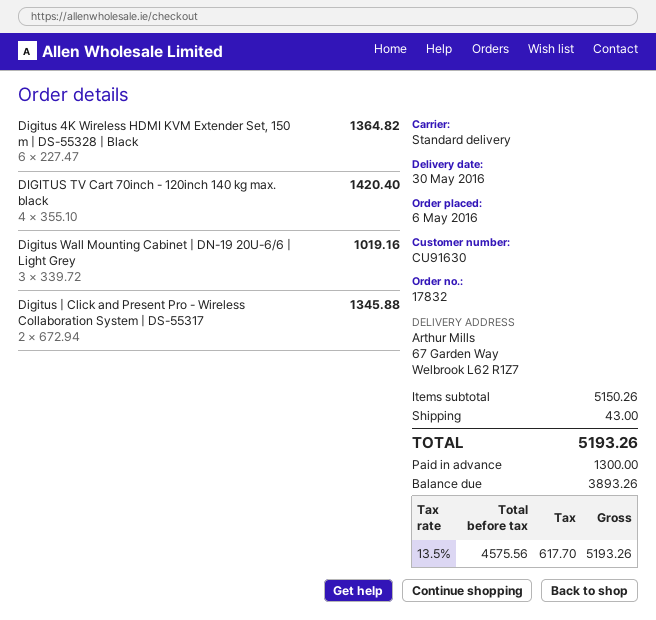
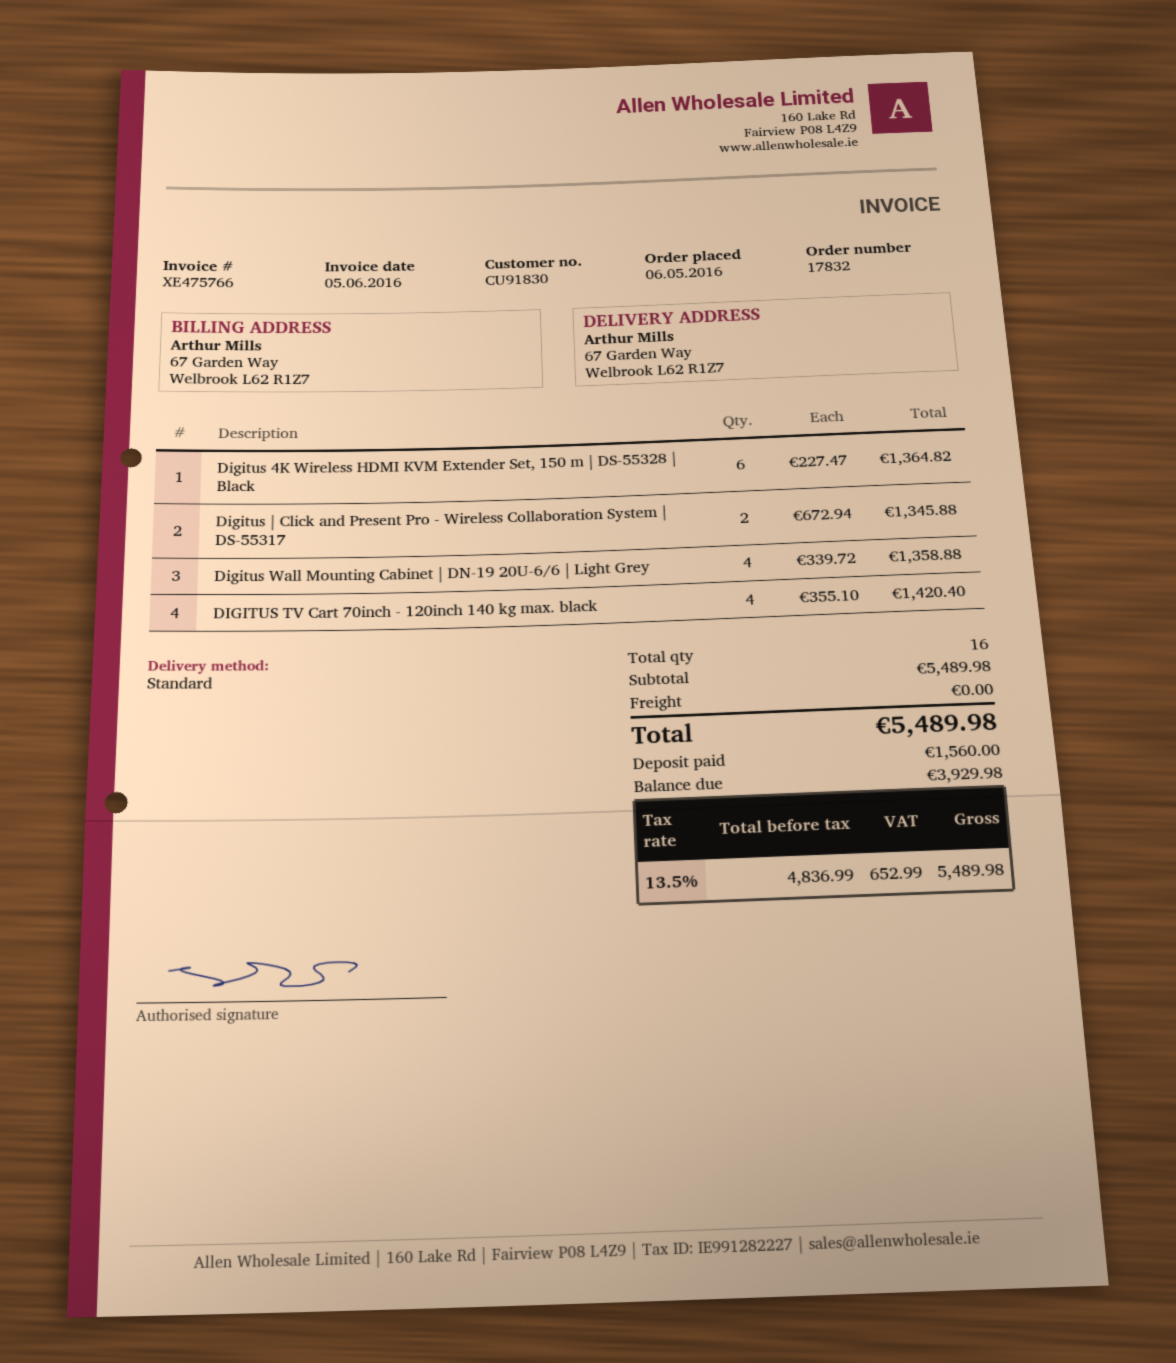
customer number: CU91630 -> CU91830
Digitus Wall Mounting Cabinet | DN-19 20U-6/6 | Light Grey: 3 x 339.72 = 1019.16 -> 4 x 339.72 = 1358.88
subtotal: 5150.26 -> 5489.98
shipping: 43.00 -> 0.00
net: 4575.56 -> 4836.99
tax: 13.5% = 617.70 -> 13.5% = 652.99
total: 5193.26 -> 5489.98
deposit: 1300.00 -> 1560.00
balance: 3893.26 -> 3929.98

